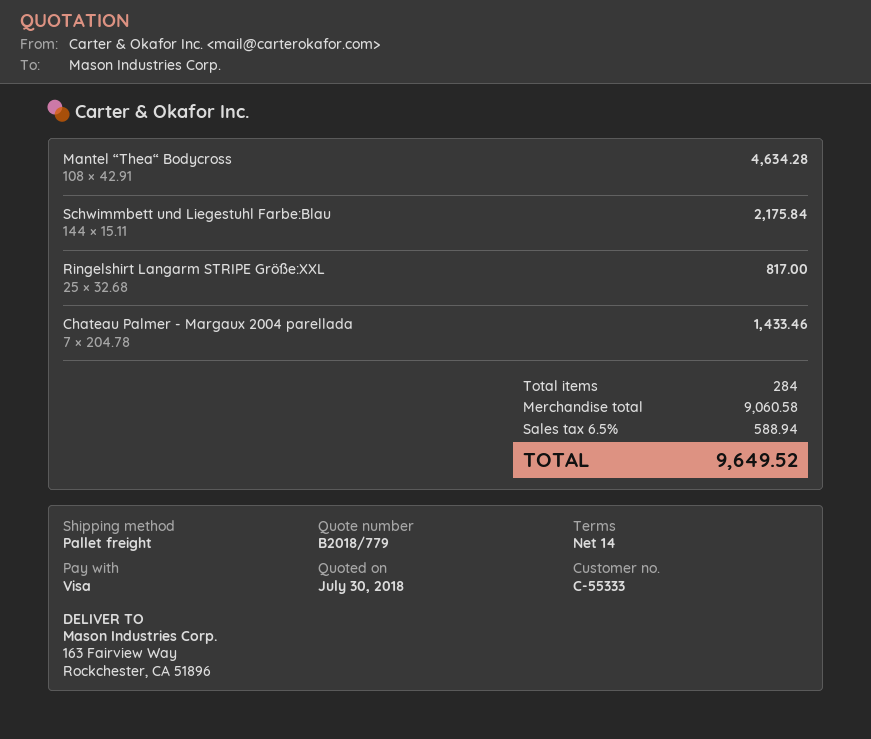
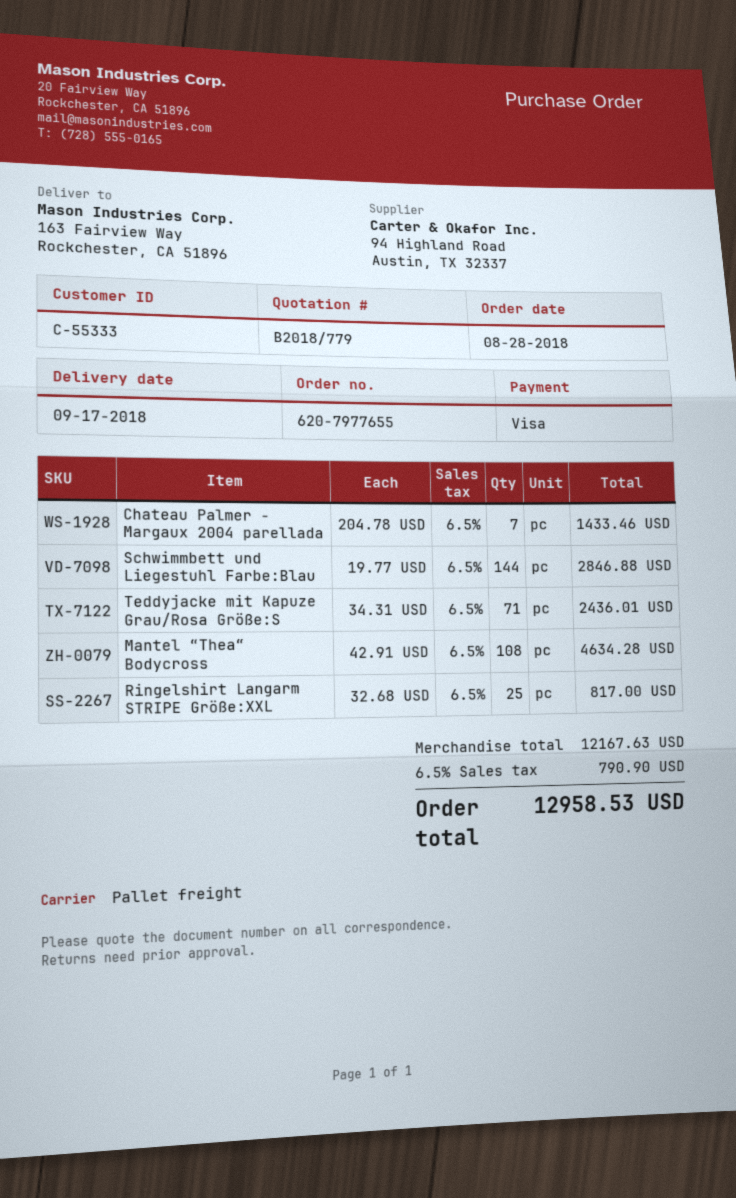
Schwimmbett und Liegestuhl Farbe:Blau: 144 x 15.11 = 2175.84 -> 144 x 19.77 = 2846.88
Teddyjacke mit Kapuze Grau/Rosa Größe:S: none -> 71 x 34.31 = 2436.01
subtotal: 9060.58 -> 12167.63
tax: 6.5% = 588.94 -> 6.5% = 790.90
total: 9649.52 -> 12958.53

